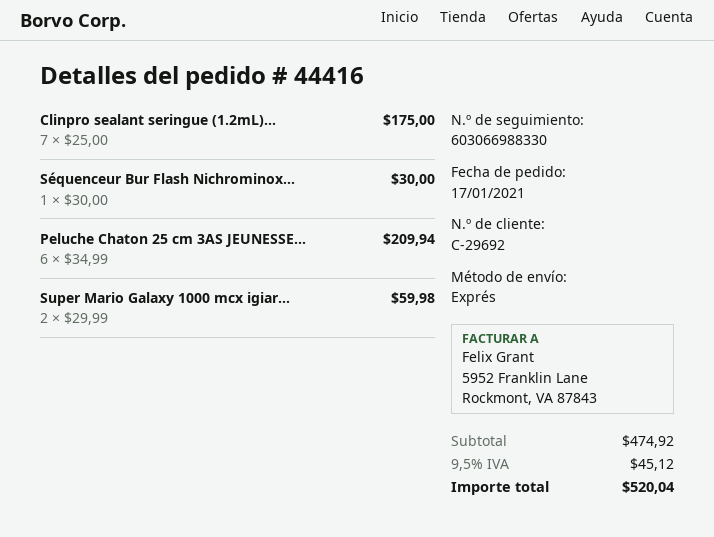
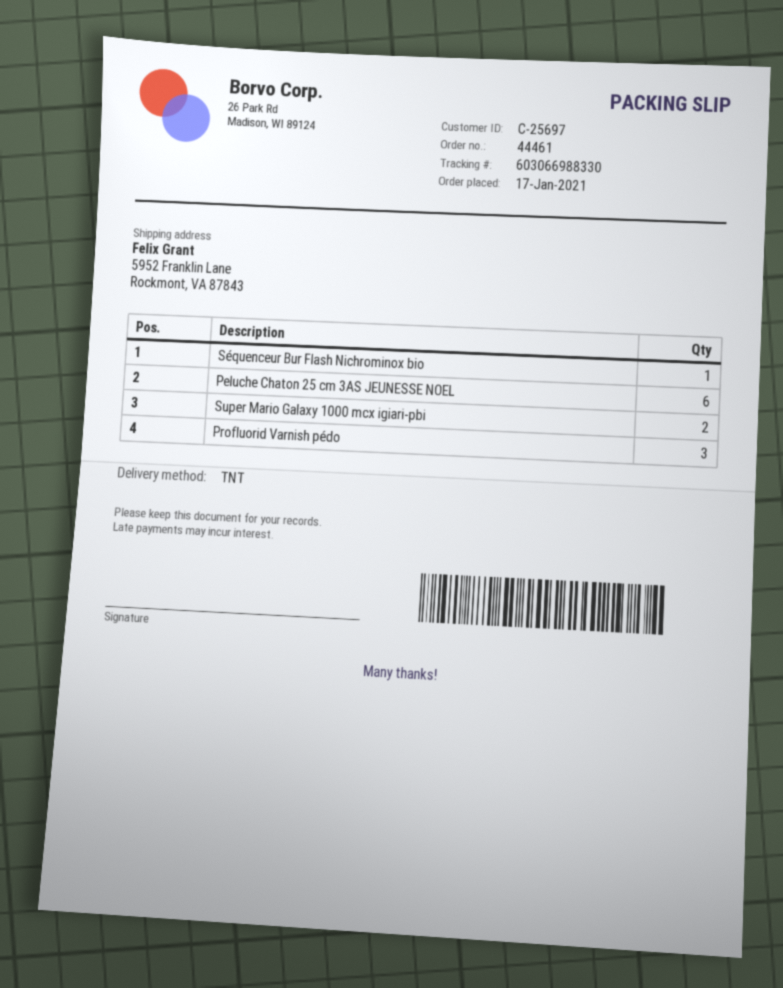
order number: 44416 -> 44461
customer number: C-29692 -> C-25697
shipping method: express -> TNT
Clinpro sealant seringue (1.2mL)...: 7 -> none
Profluorid Varnish pédo: none -> 3

